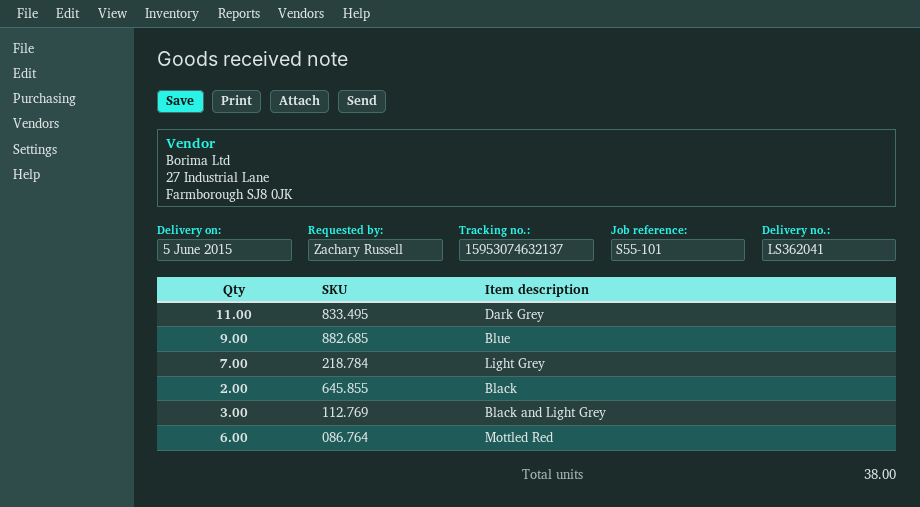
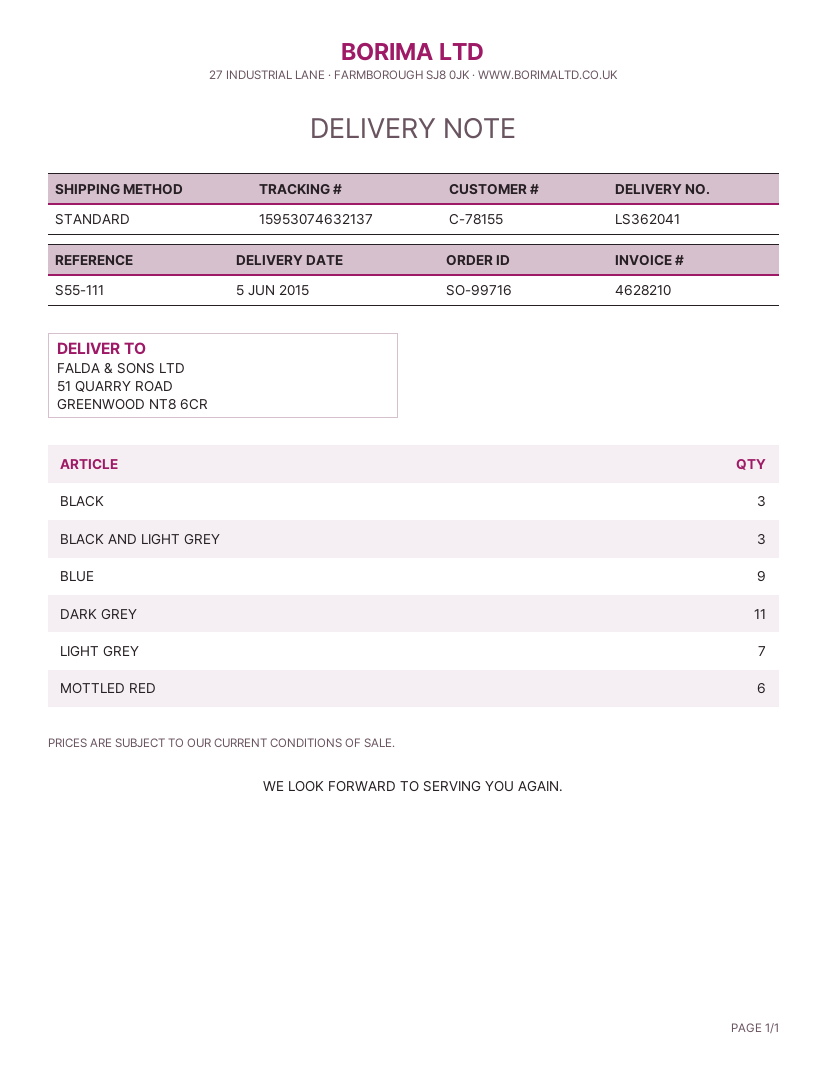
reference: S55-101 -> S55-111
Black: 2 -> 3

